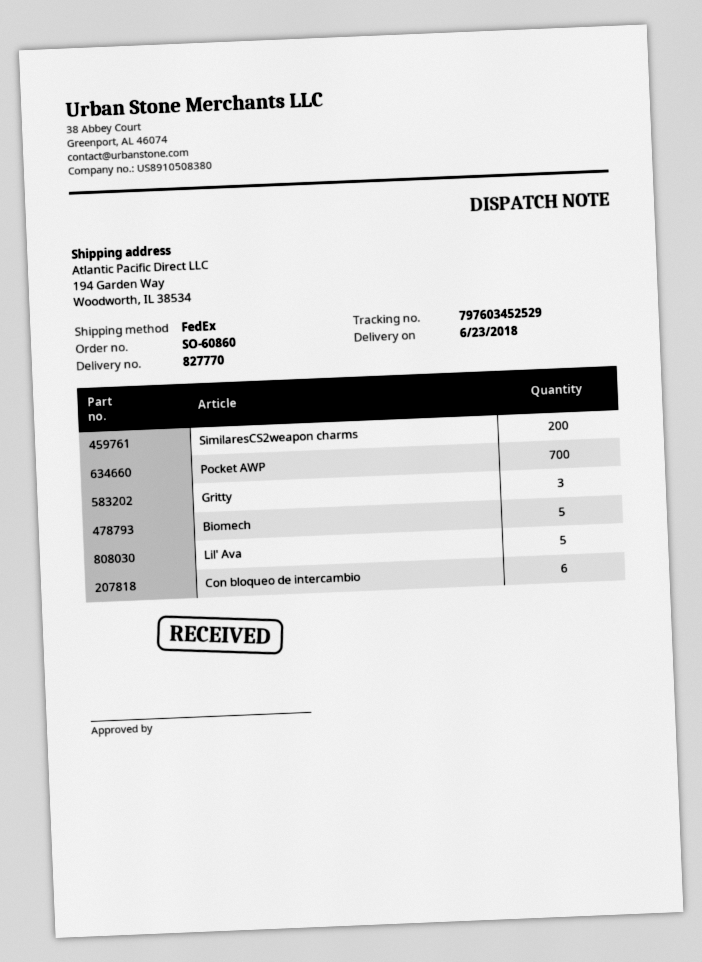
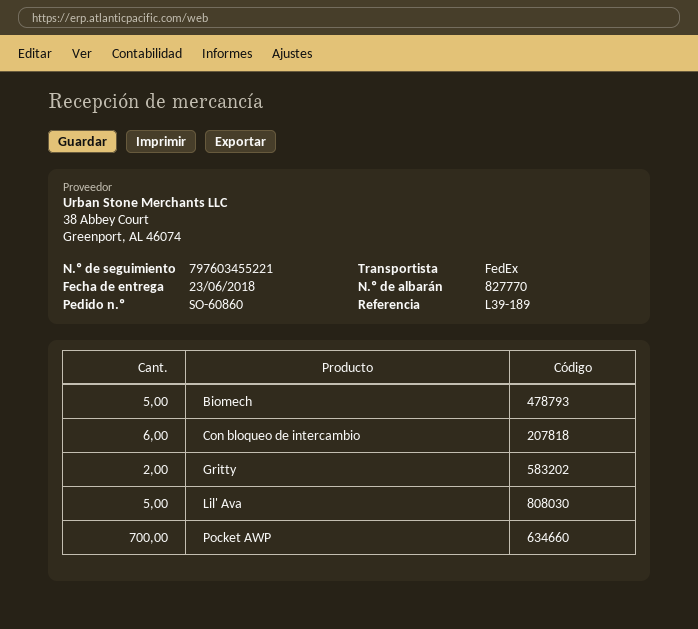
tracking number: 797603452529 -> 797603455221
SimilaresCS2weapon charms: 200 -> none
Gritty: 3 -> 2

